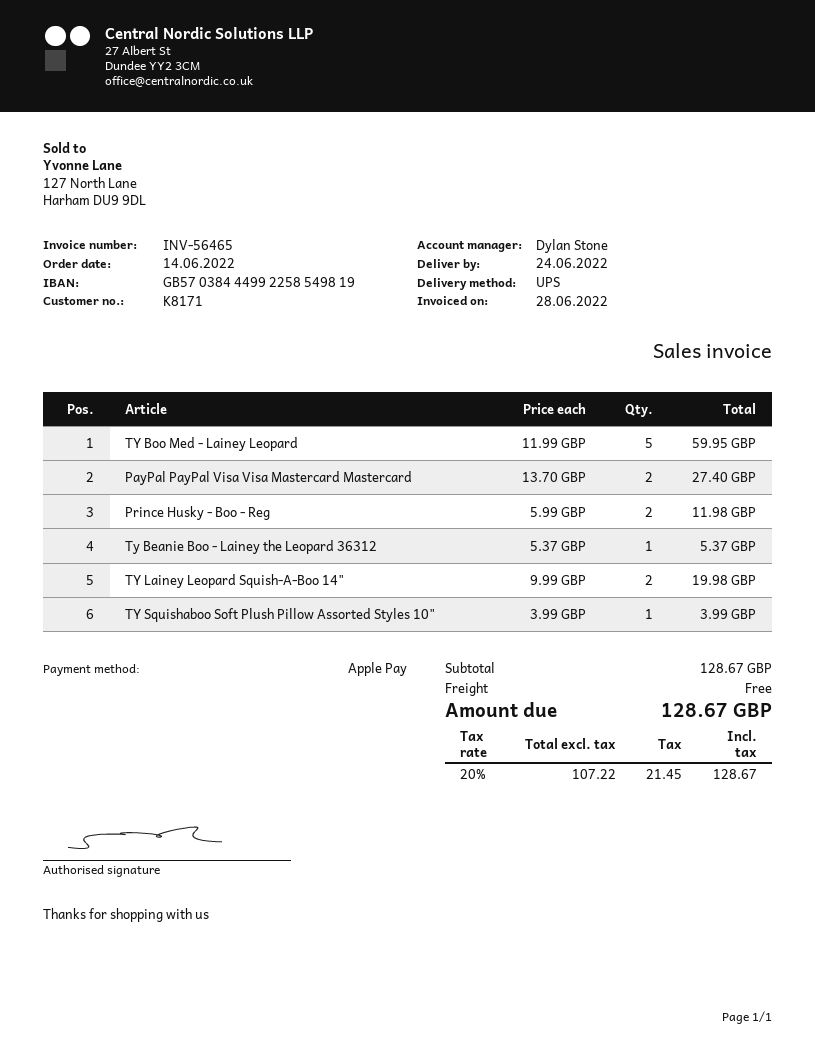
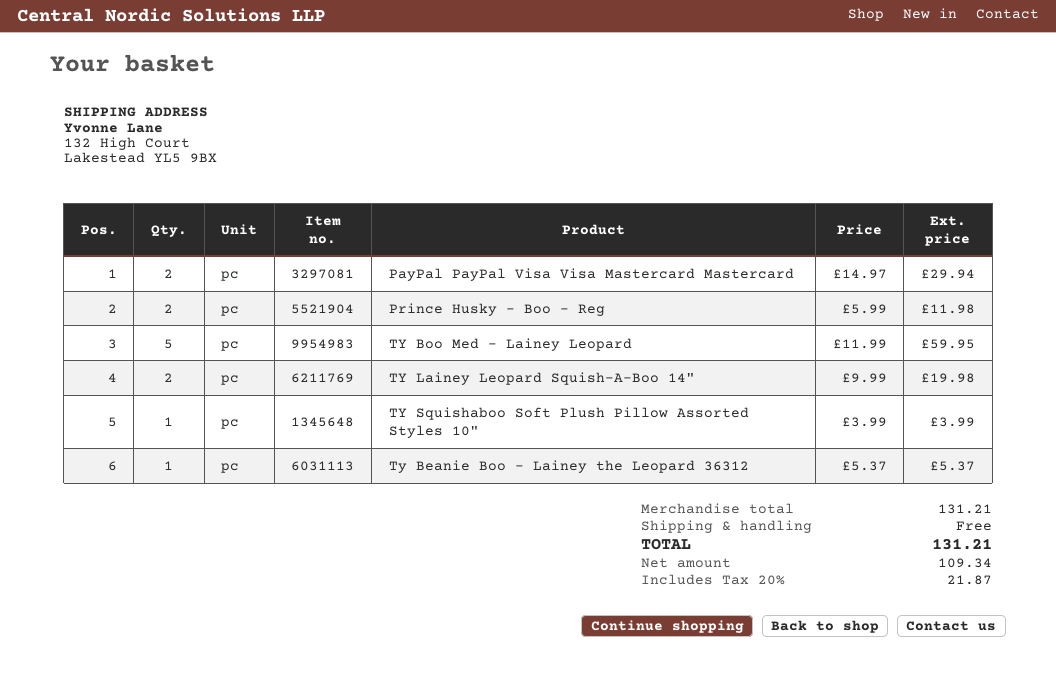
PayPal PayPal Visa Visa Mastercard Mastercard: 2 x 13.70 = 27.40 -> 2 x 14.97 = 29.94
subtotal: 128.67 -> 131.21
net: 107.22 -> 109.34
tax: 20% = 21.45 -> 20% = 21.87
total: 128.67 -> 131.21

